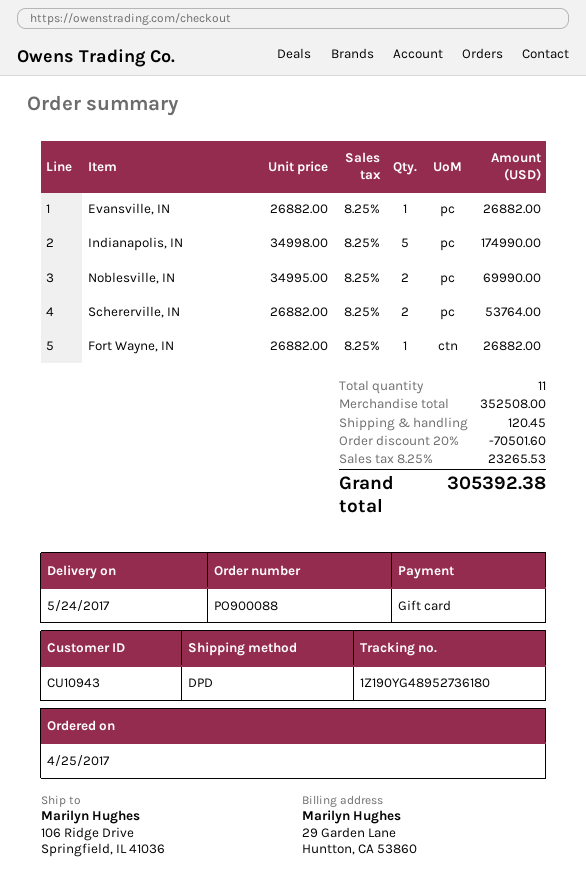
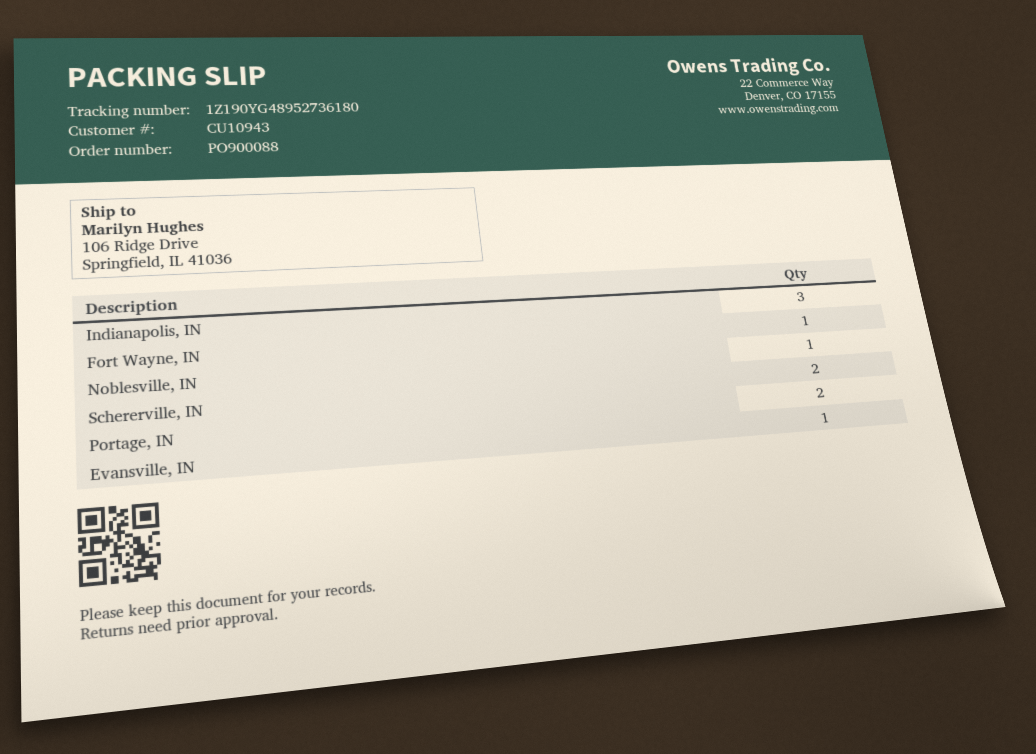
Indianapolis, IN: 5 -> 3
Noblesville, IN: 2 -> 1
Portage, IN: none -> 2

